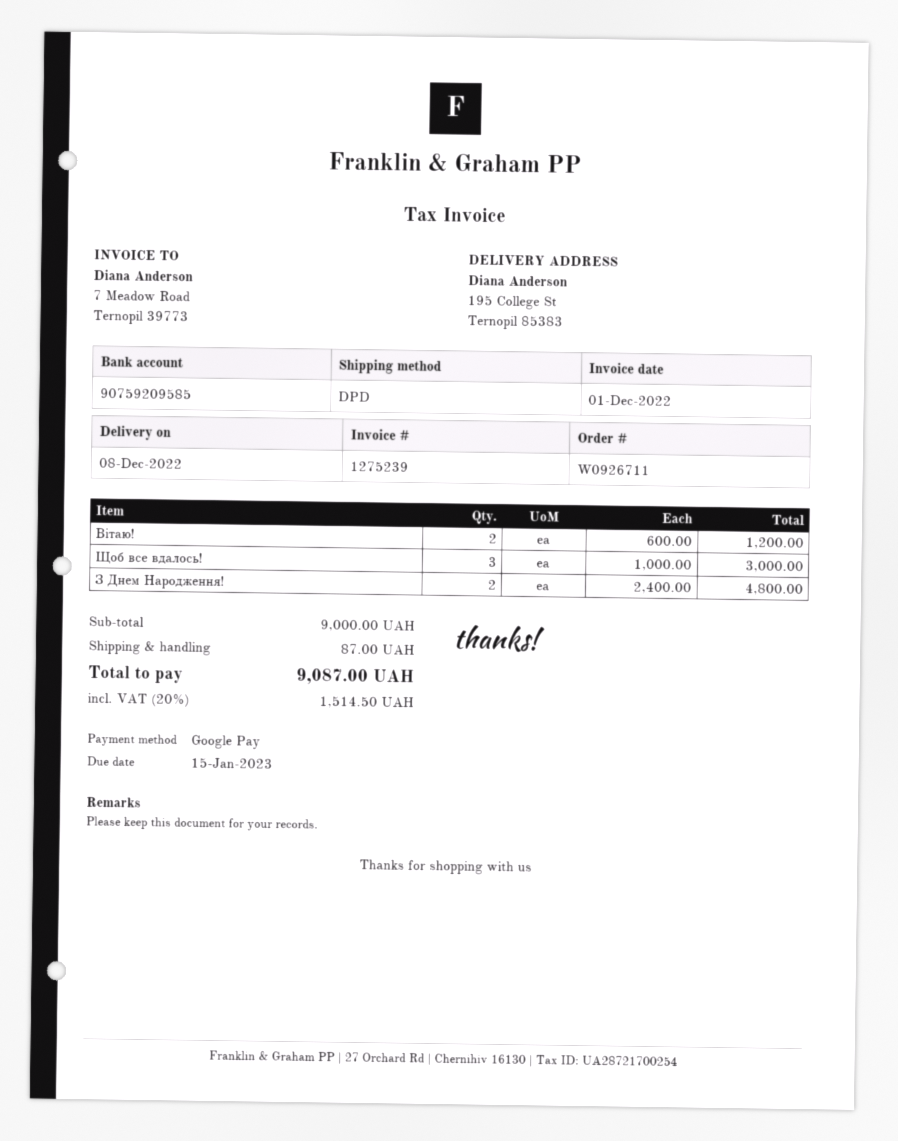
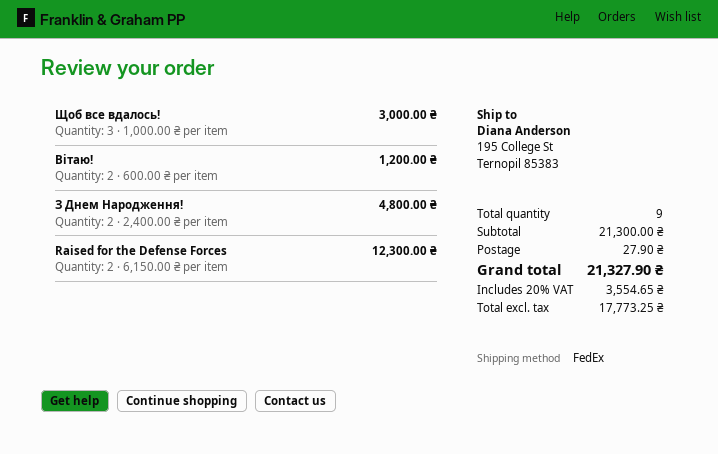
shipping method: DPD -> FedEx
Raised for the Defense Forces: none -> 2 x 6150.00 = 12300.00
subtotal: 9000.00 -> 21300.00
shipping: 87.00 -> 27.90
tax: 20% = 1514.50 -> 20% = 3554.65
total: 9087.00 -> 21327.90

